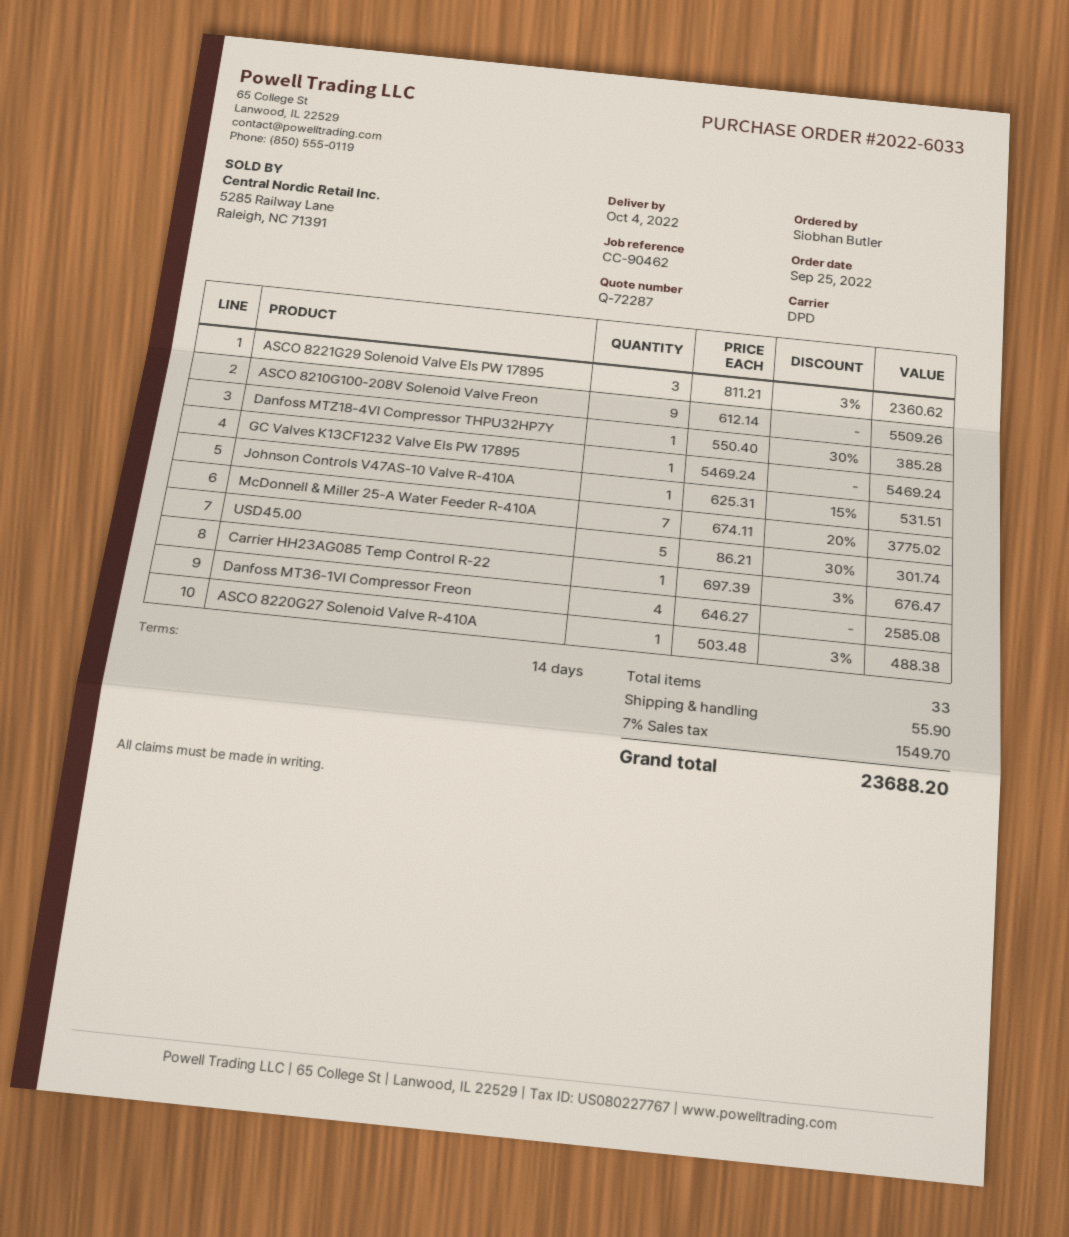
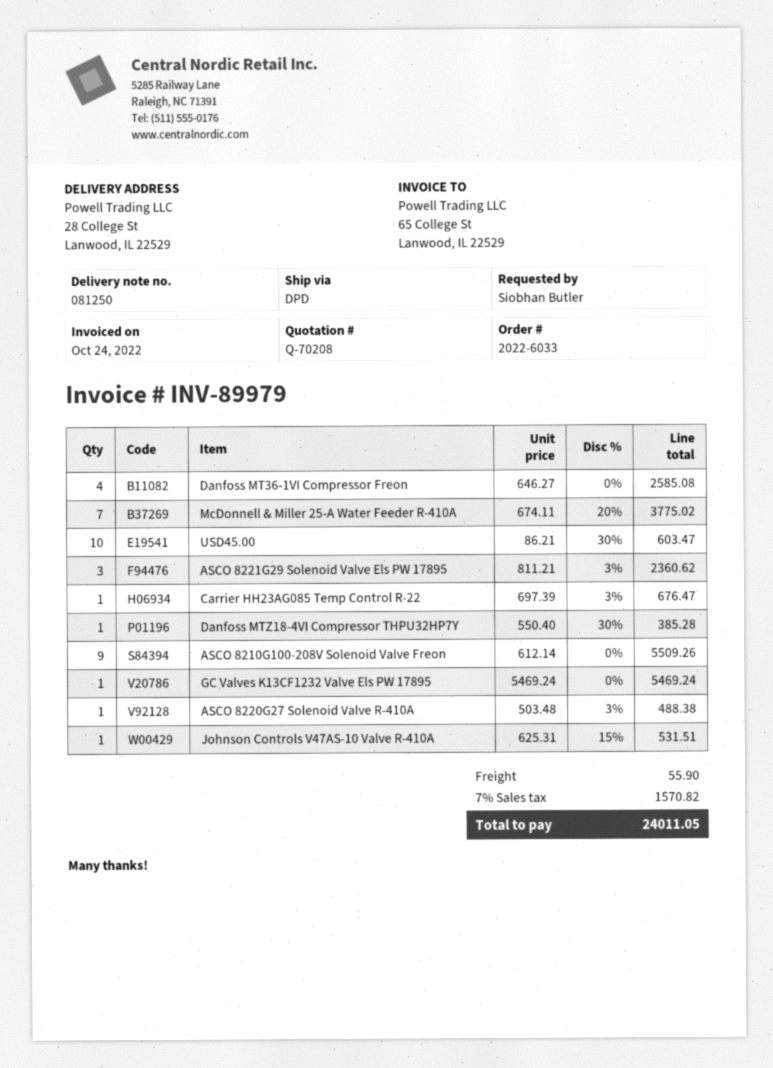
quote number: Q-72287 -> Q-70208
USD45.00: 5 x 86.21 - 30% = 301.74 -> 10 x 86.21 - 30% = 603.47
tax: 7% = 1549.70 -> 7% = 1570.82
total: 23688.20 -> 24011.05

